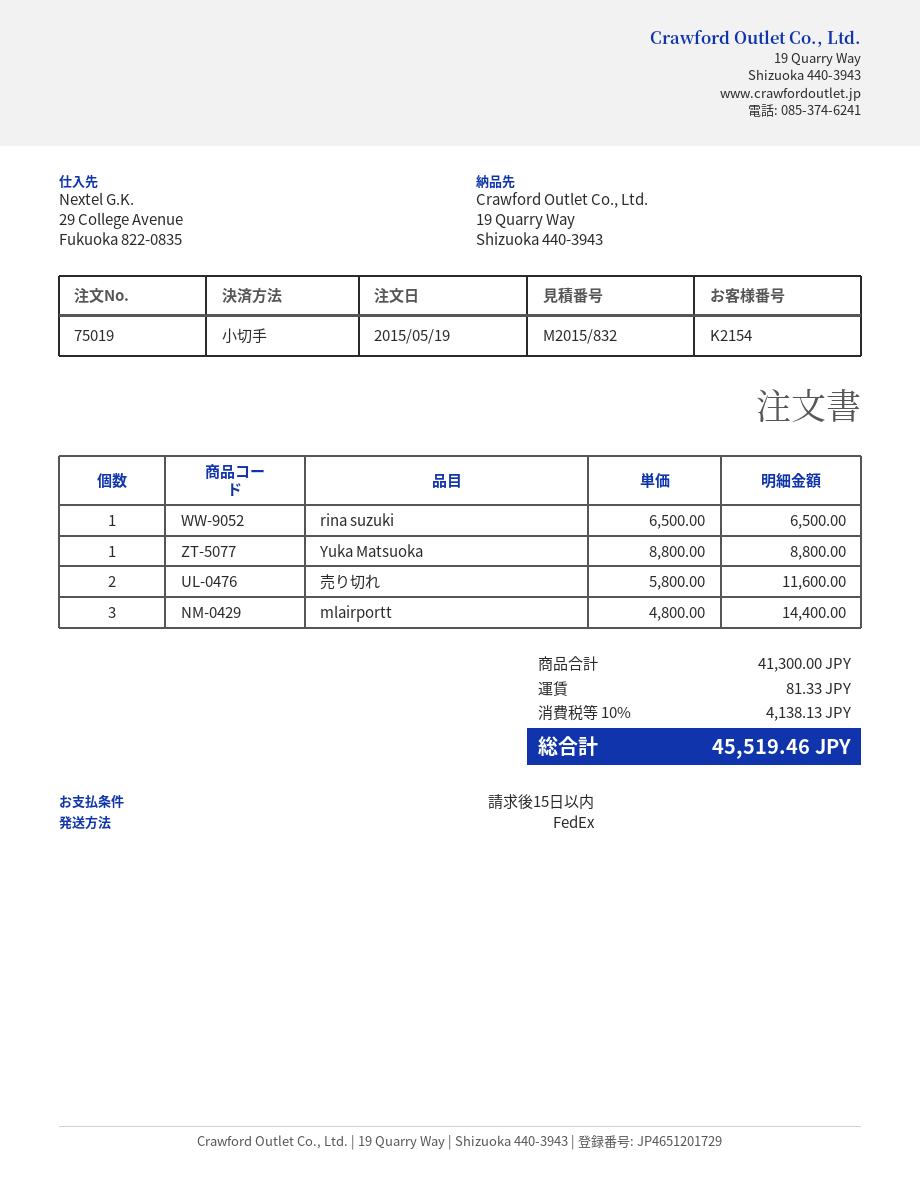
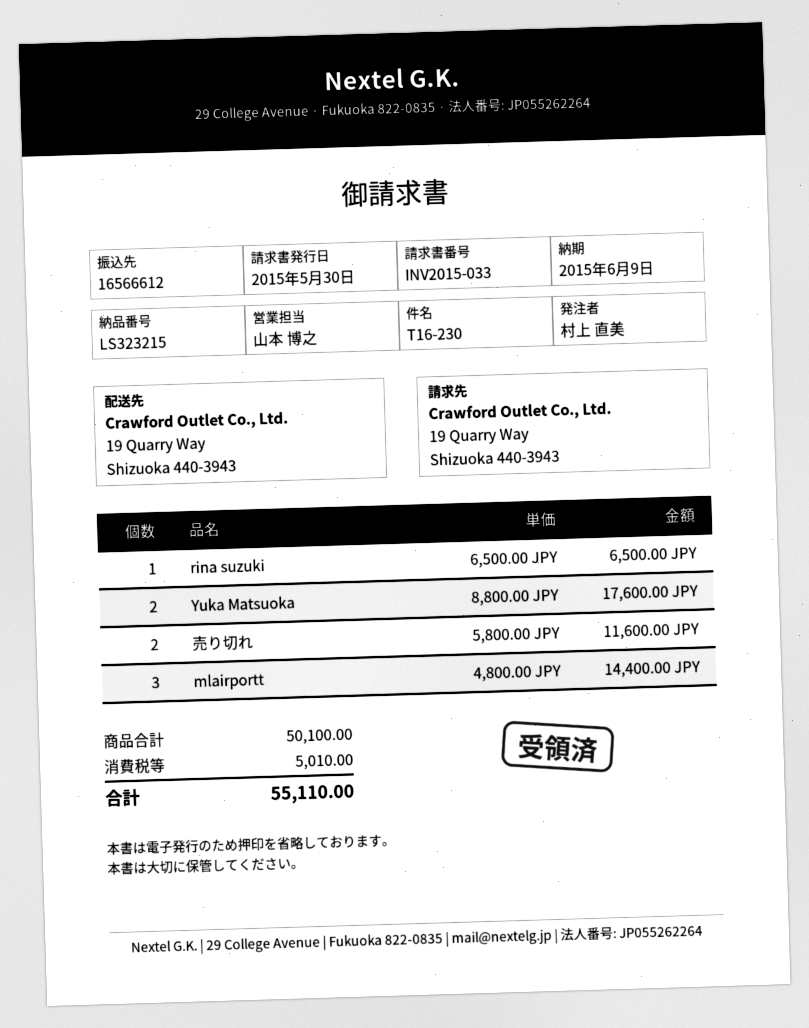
Yuka Matsuoka: 1 x 8800.00 = 8800.00 -> 2 x 8800.00 = 17600.00
subtotal: 41300.00 -> 50100.00
shipping: 81.33 -> none
tax: 4138.13 -> 5010.00
total: 45519.46 -> 55110.00

